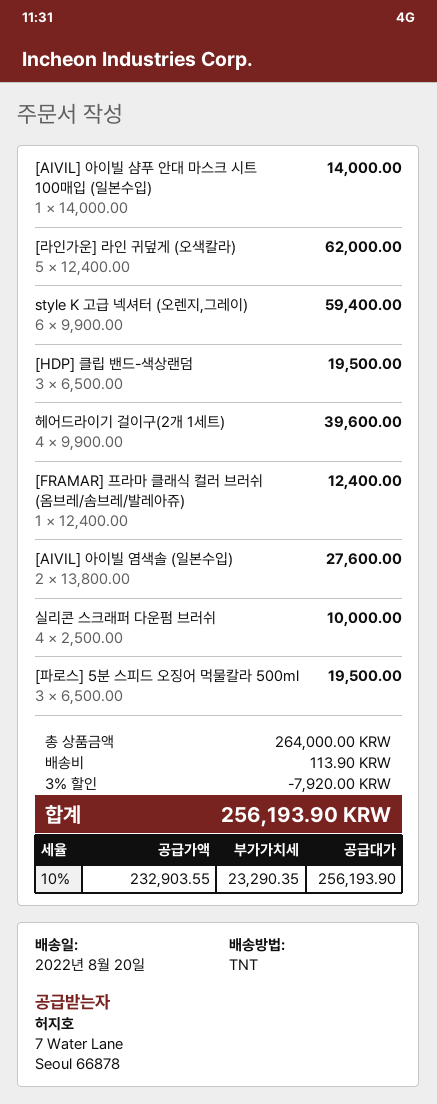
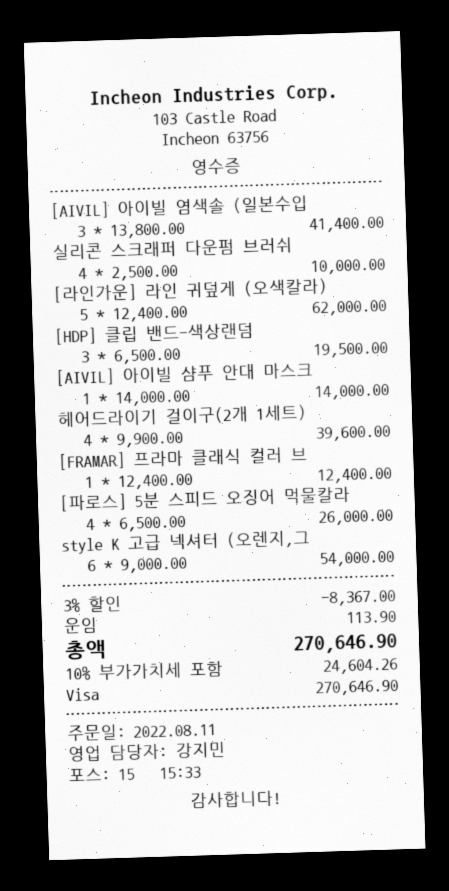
style K 고급 넥셔터 (오렌지,그레이): 6 x 9900.00 = 59400.00 -> 6 x 9000.00 = 54000.00
[AIVIL] 아이빌 염색솔 (일본수입): 2 x 13800.00 = 27600.00 -> 3 x 13800.00 = 41400.00
[파로스] 5분 스피드 오징어 먹물칼라 500ml: 3 x 6500.00 = 19500.00 -> 4 x 6500.00 = 26000.00
discount: 3% = 7920.00 -> 3% = 8367.00
tax: 10% = 23290.35 -> 10% = 24604.26
total: 256193.90 -> 270646.90

